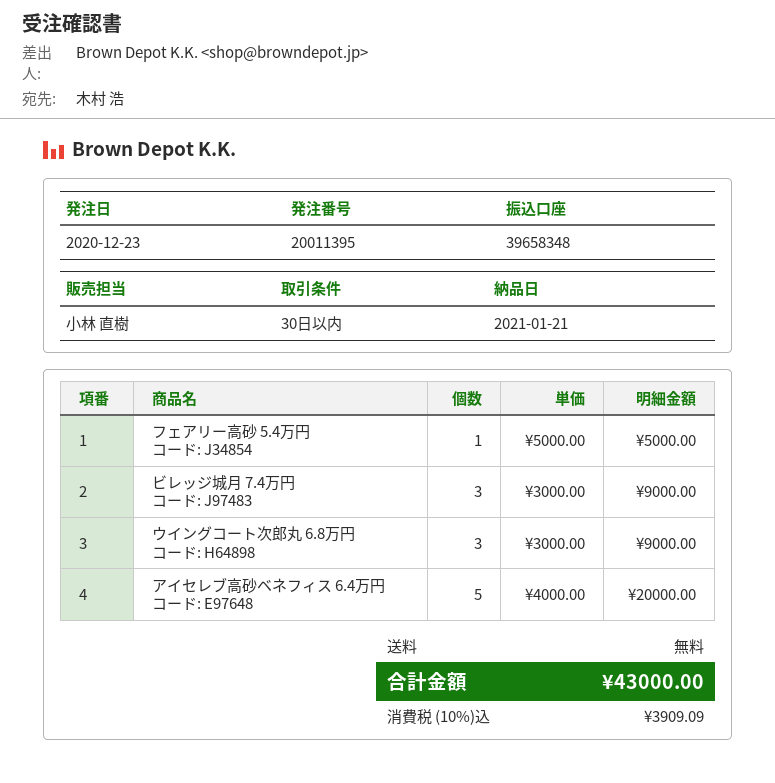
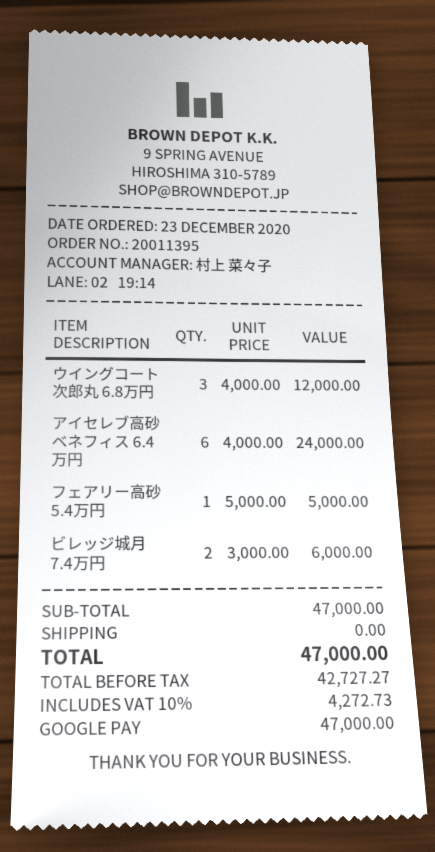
sales rep: 小林 直樹 -> 村上 菜々子
ビレッジ城月 7.4万円: 3 x 3000.00 = 9000.00 -> 2 x 3000.00 = 6000.00
ウイングコート次郎丸 6.8万円: 3 x 3000.00 = 9000.00 -> 3 x 4000.00 = 12000.00
アイセレブ高砂ベネフィス 6.4万円: 5 x 4000.00 = 20000.00 -> 6 x 4000.00 = 24000.00
tax: 10% = 3909.09 -> 10% = 4272.73
total: 43000.00 -> 47000.00

